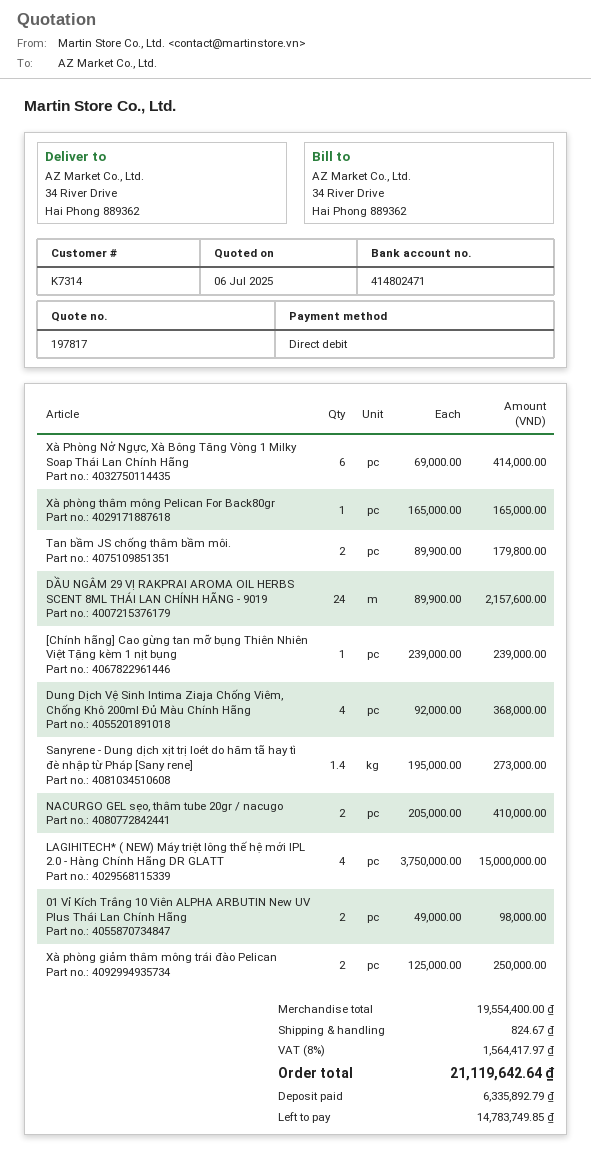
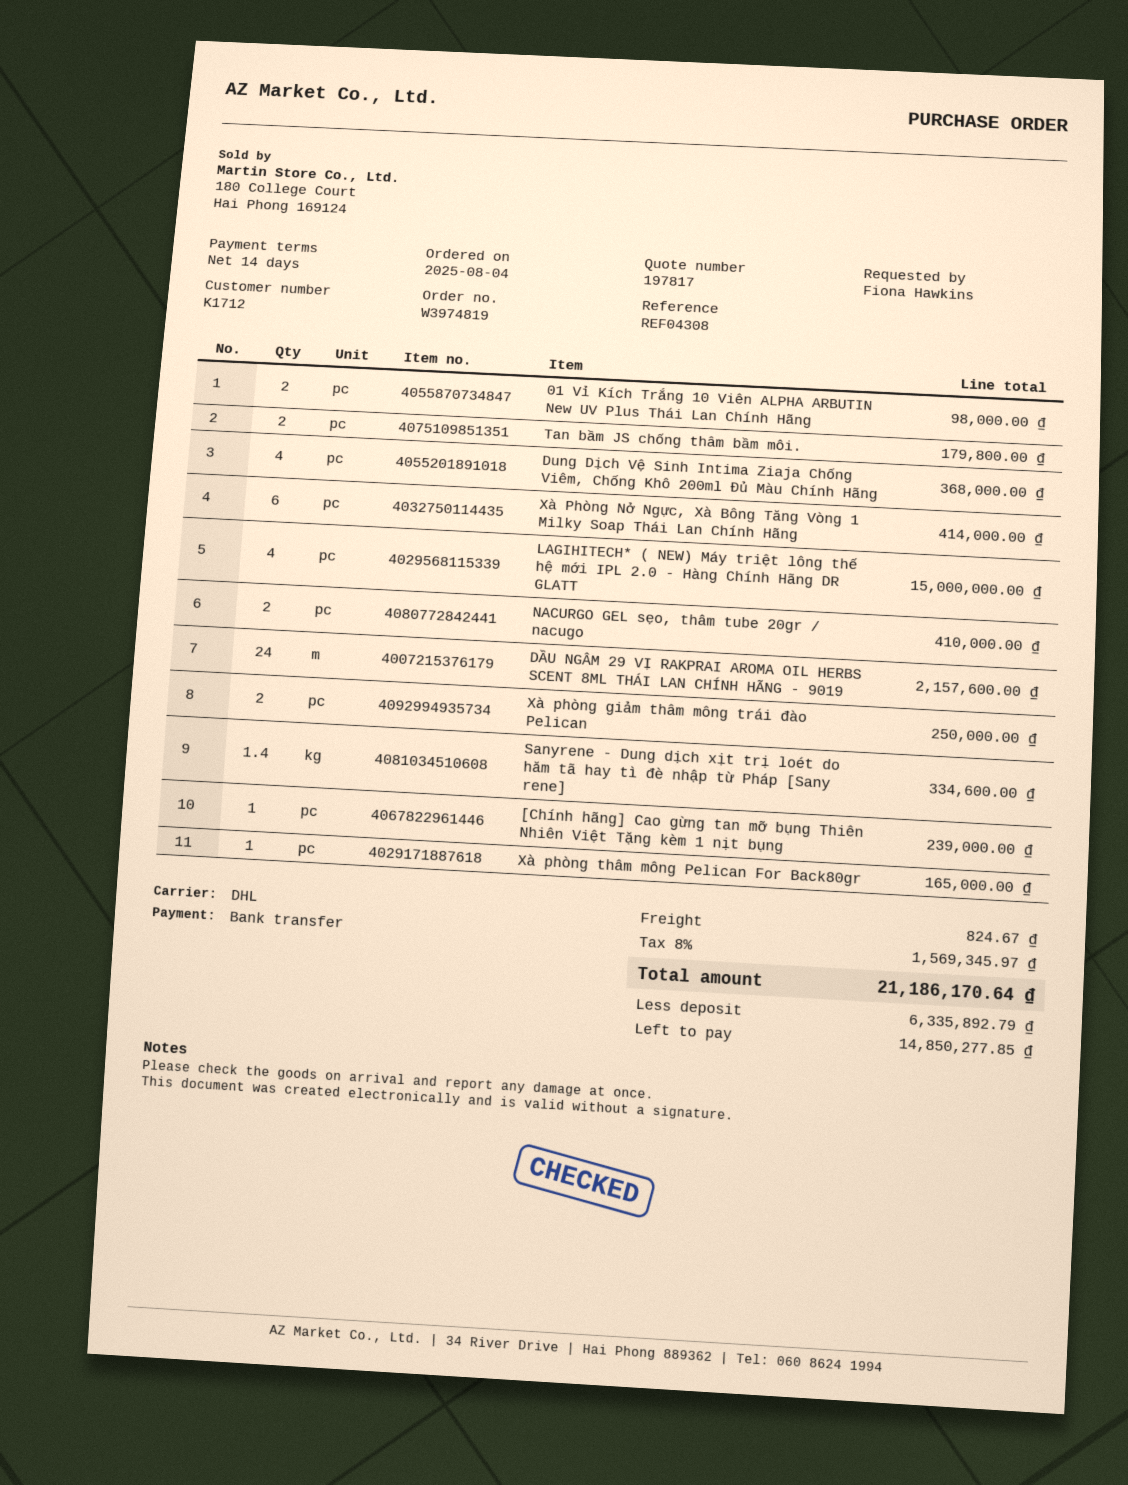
customer number: K7314 -> K1712
payment method: direct debit -> bank transfer
Sanyrene - Dung dịch xịt trị loét do hăm tã hay tì đè nhập từ Pháp [Sany rene]: 1.4 for 273000.00 -> 1.4 for 334600.00
tax: 8% = 1564417.97 -> 8% = 1569345.97
total: 21119642.64 -> 21186170.64
balance: 14783749.85 -> 14850277.85

